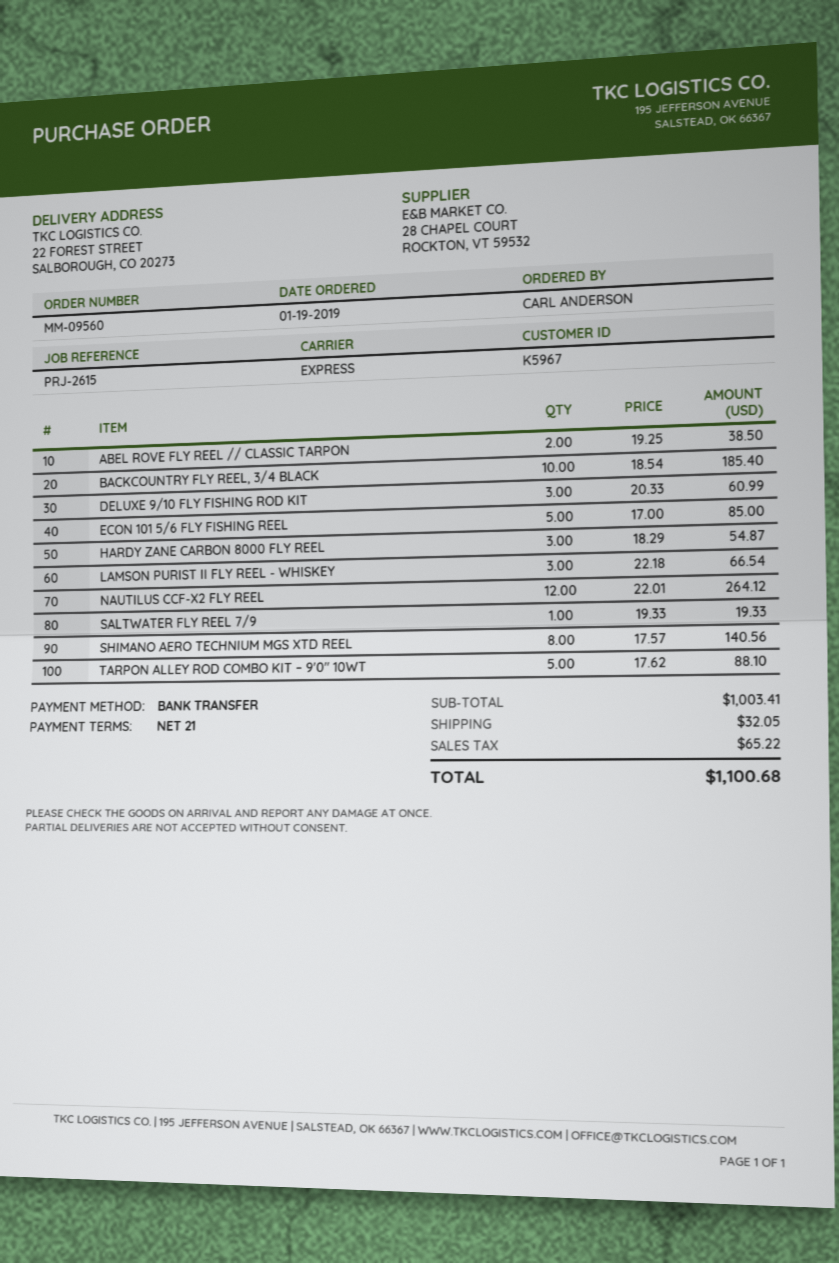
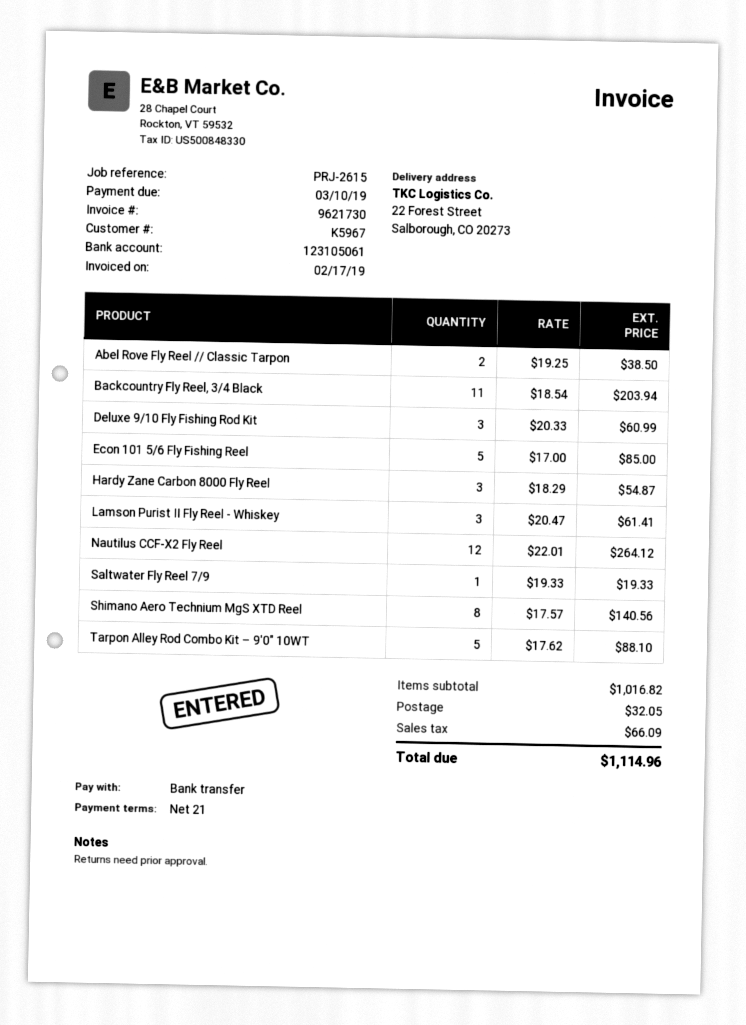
BACKCOUNTRY FLY REEL, 3/4 BLACK: 10 x 18.54 = 185.40 -> 11 x 18.54 = 203.94
LAMSON PURIST II FLY REEL - WHISKEY: 3 x 22.18 = 66.54 -> 3 x 20.47 = 61.41
subtotal: 1003.41 -> 1016.82
tax: 65.22 -> 66.09
total: 1100.68 -> 1114.96

